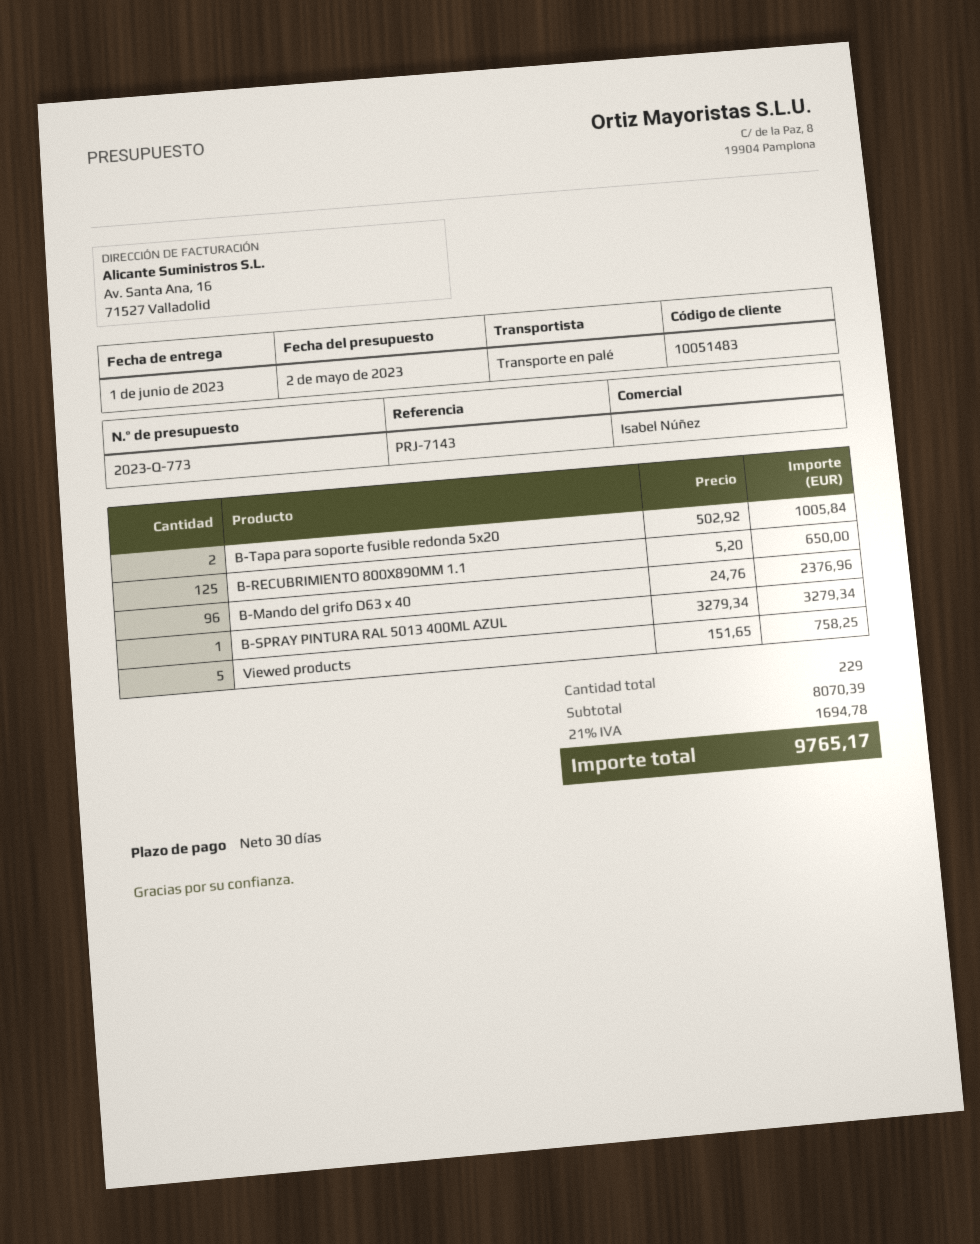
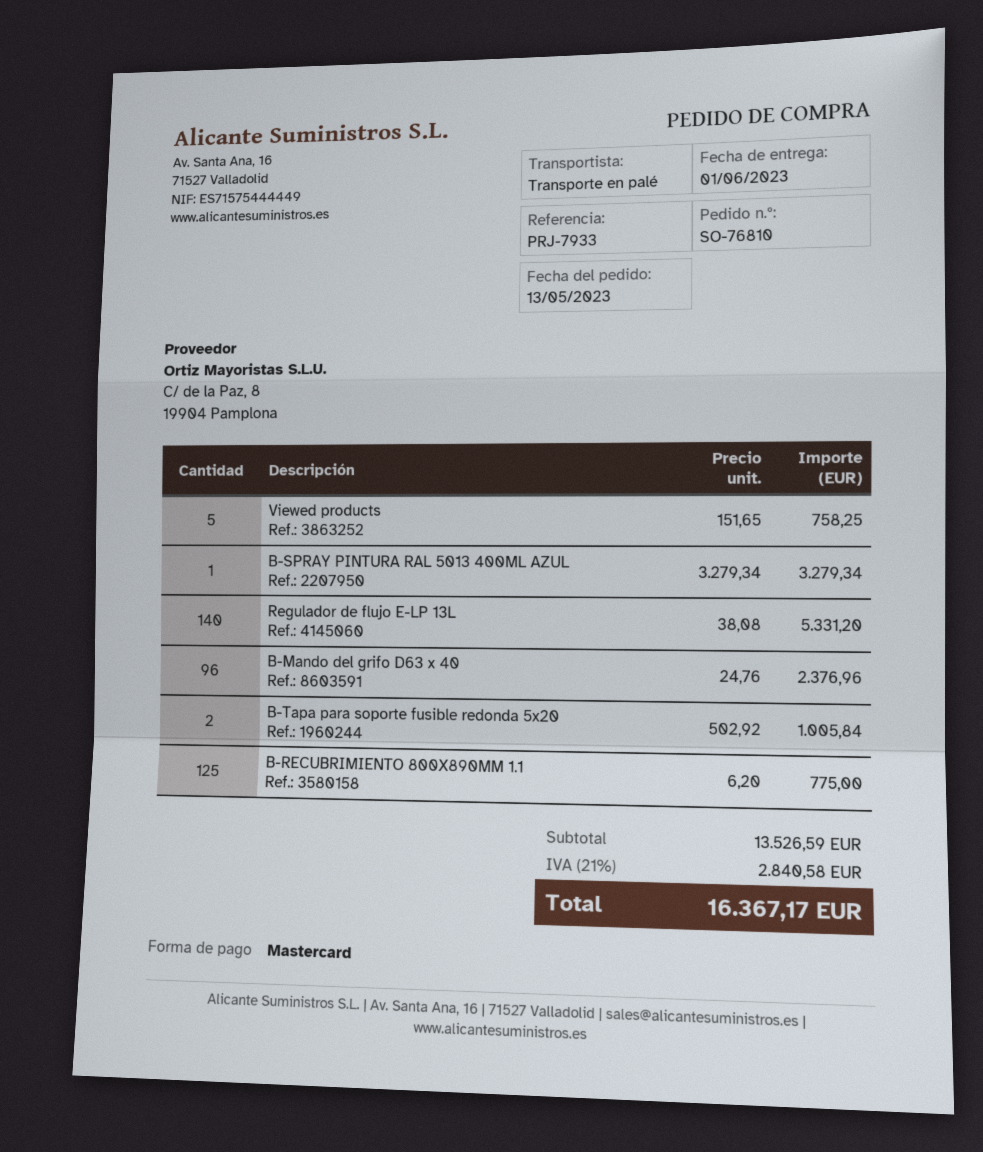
reference: PRJ-7143 -> PRJ-7933
B-RECUBRIMIENTO 800X890MM 1.1: 125 x 5.20 = 650.00 -> 125 x 6.20 = 775.00
Regulador de flujo E-LP 13L: none -> 140 x 38.08 = 5331.20
subtotal: 8070.39 -> 13526.59
tax: 21% = 1694.78 -> 21% = 2840.58
total: 9765.17 -> 16367.17

